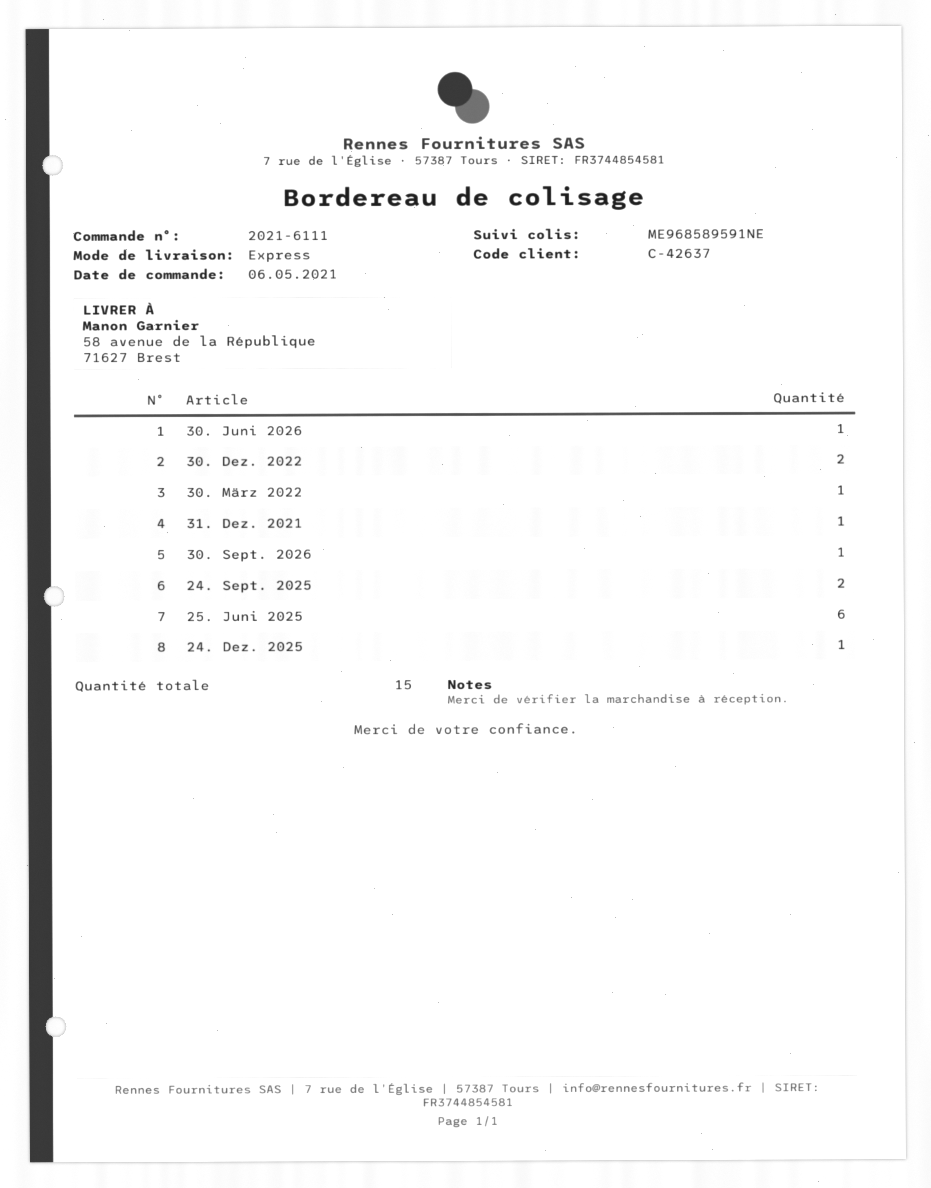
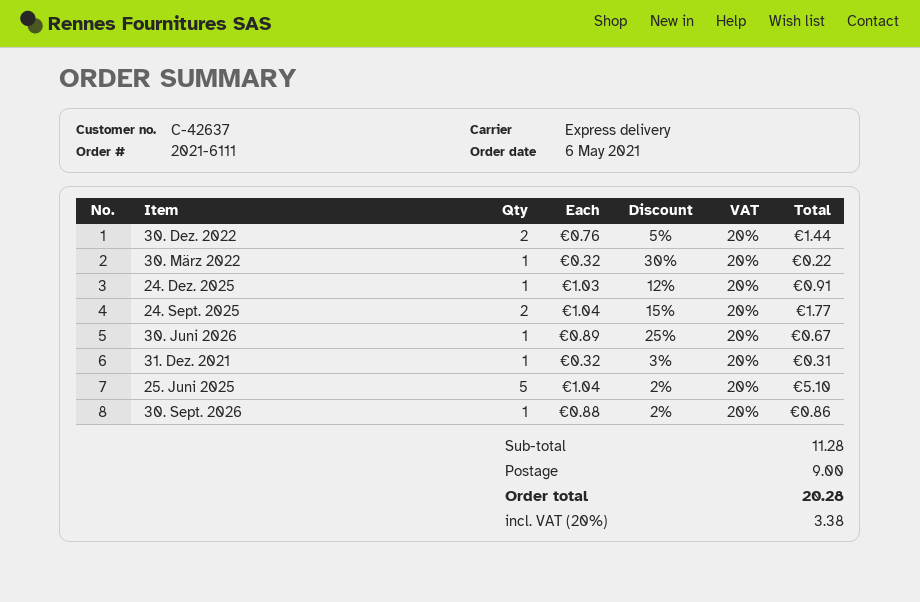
25. Juni 2025: 6 -> 5

